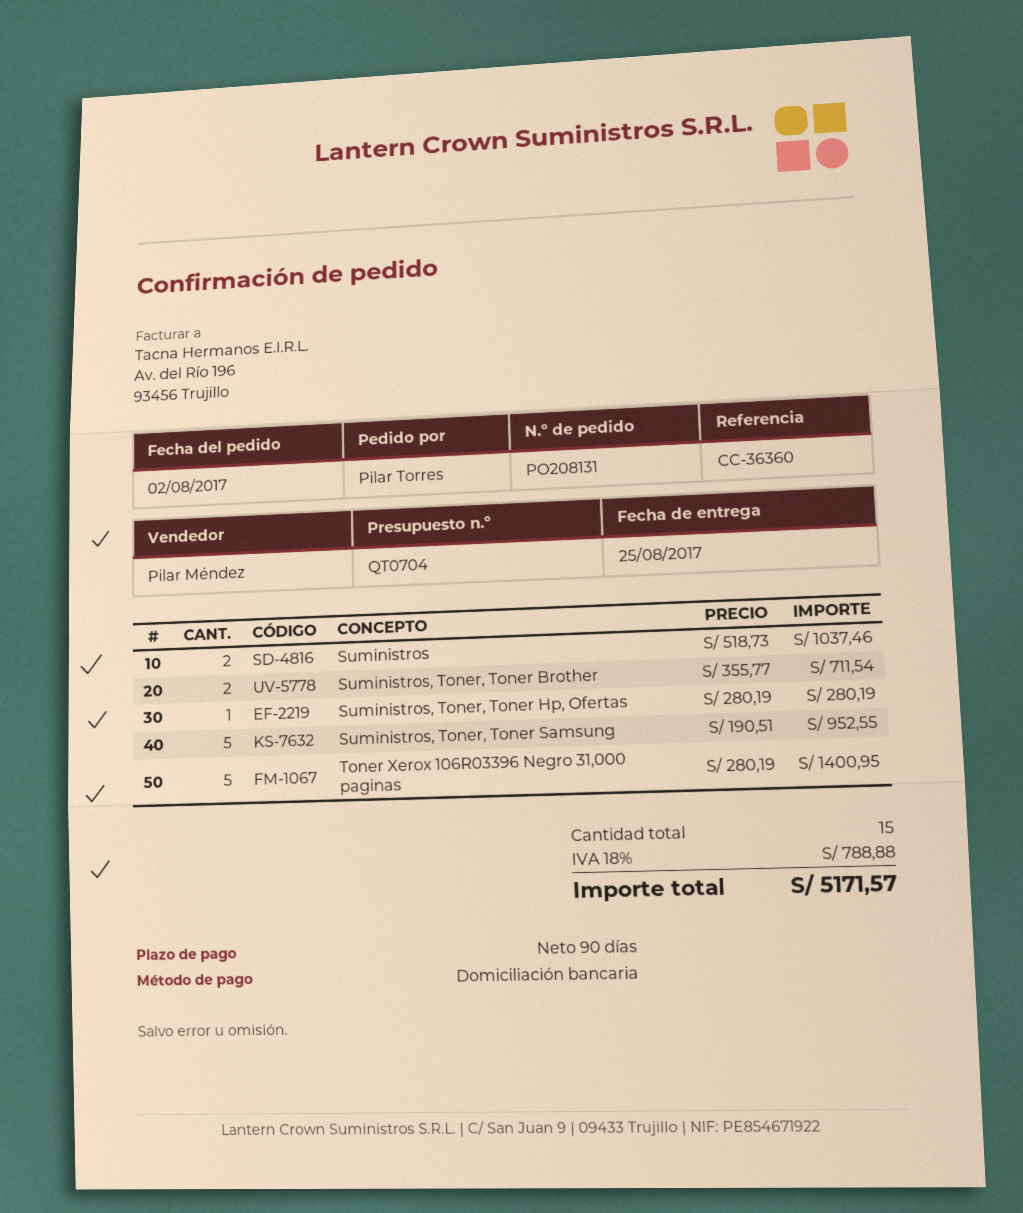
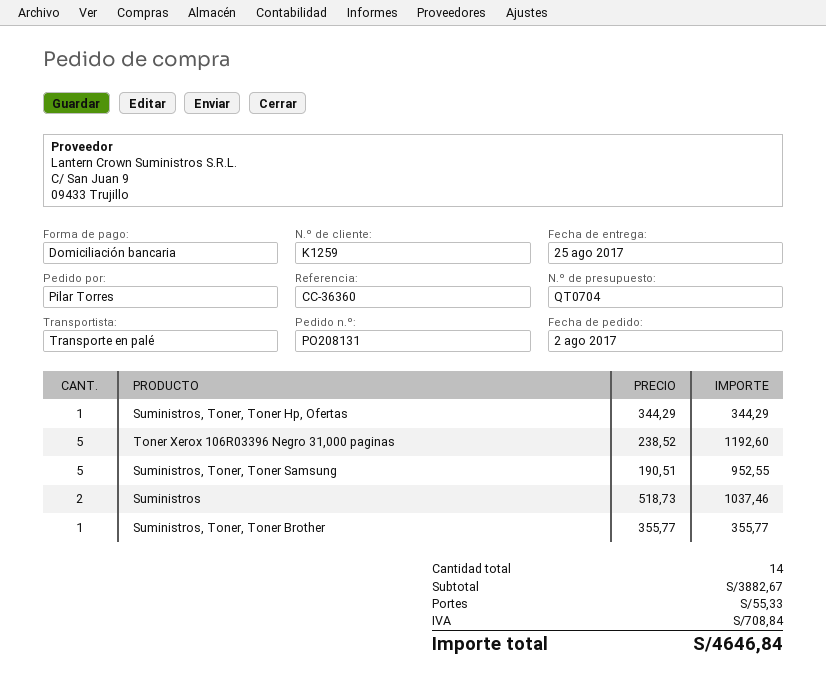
Suministros, Toner, Toner Brother: 2 x 355.77 = 711.54 -> 1 x 355.77 = 355.77
Suministros, Toner, Toner Hp, Ofertas: 1 x 280.19 = 280.19 -> 1 x 344.29 = 344.29
Toner Xerox 106R03396 Negro 31,000 paginas: 5 x 280.19 = 1400.95 -> 5 x 238.52 = 1192.60
total quantity: 15 -> 14
shipping: none -> 55.33
tax: 788.88 -> 708.84
total: 5171.57 -> 4646.84

